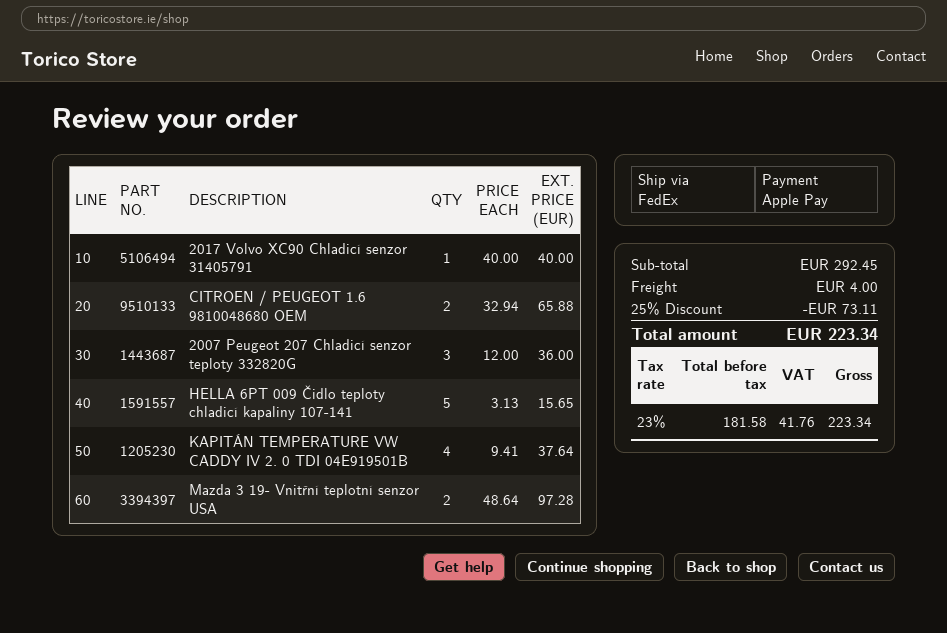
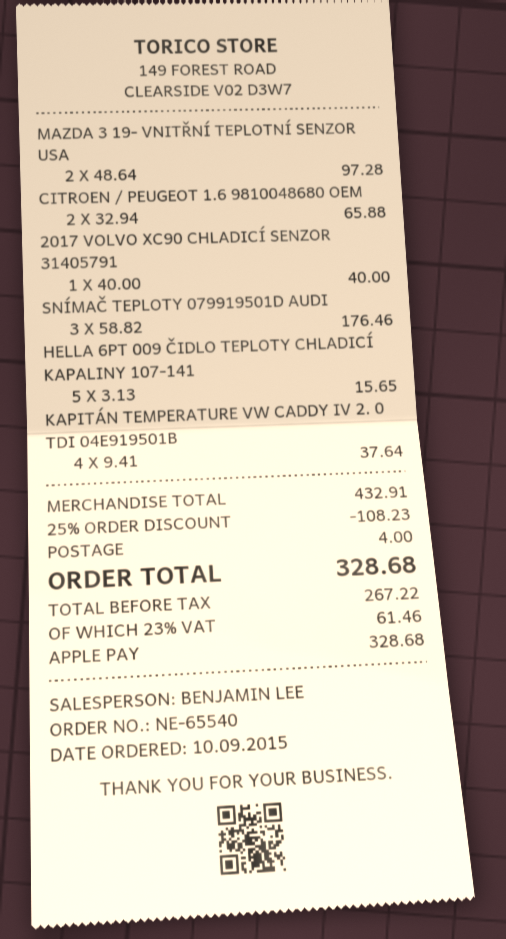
2007 Peugeot 207 Chladicí senzor teploty 332820G: 3 x 12.00 = 36.00 -> none
SNÍMAČ TEPLOTY 079919501D AUDI: none -> 3 x 58.82 = 176.46
subtotal: 292.45 -> 432.91
discount: 25% = 73.11 -> 25% = 108.23
net: 181.58 -> 267.22
tax: 23% = 41.76 -> 23% = 61.46
total: 223.34 -> 328.68

